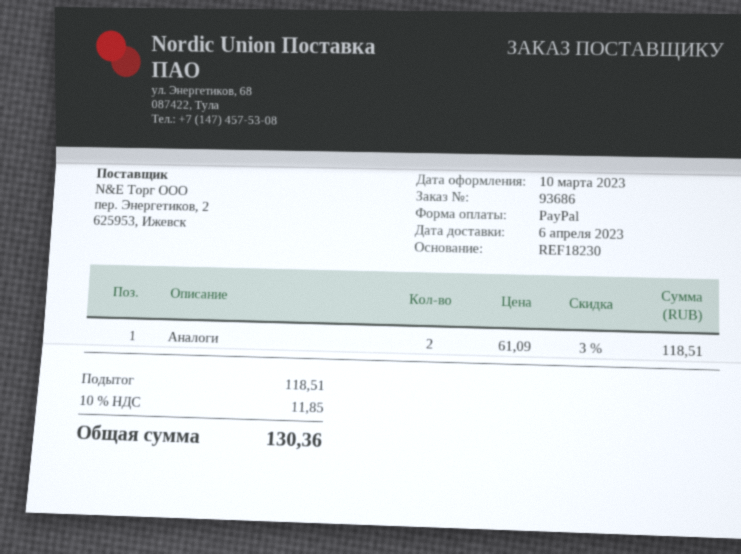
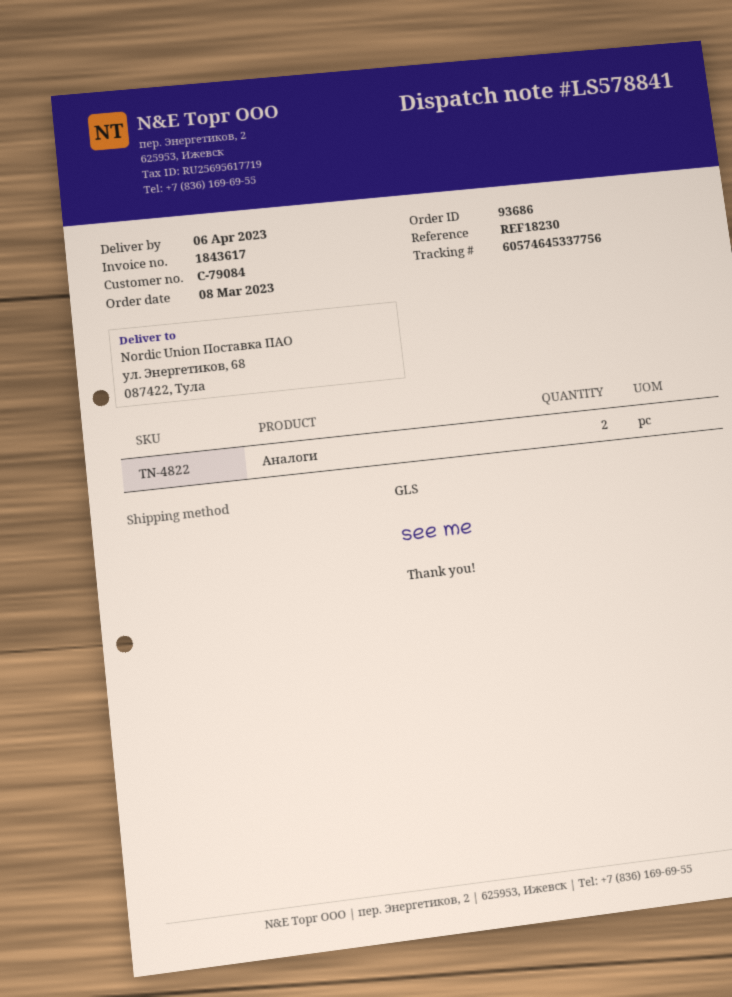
order date: 2023-03-10 -> 2023-03-08

